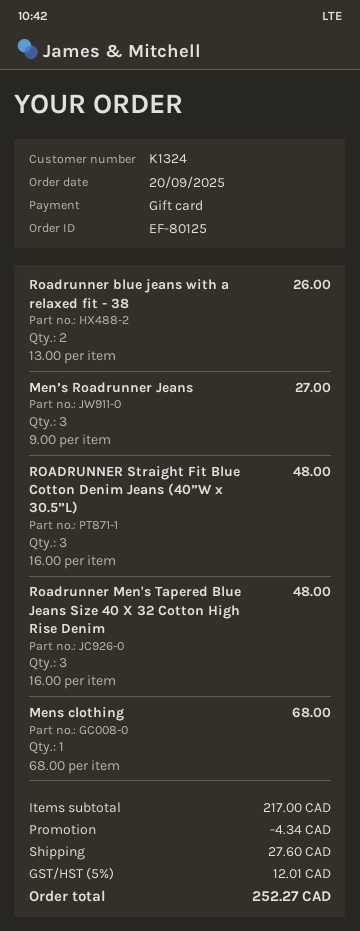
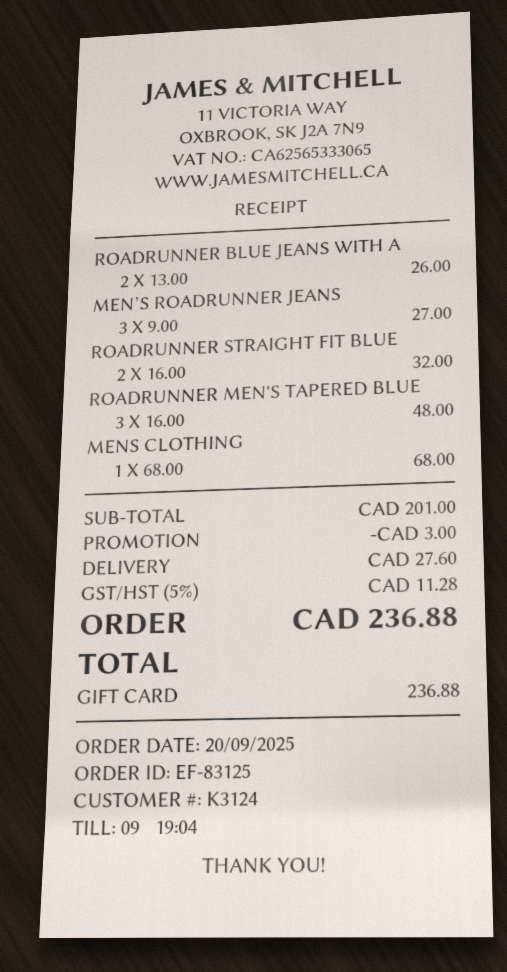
order number: EF-80125 -> EF-83125
customer number: K1324 -> K3124
ROADRUNNER Straight Fit Blue Cotton Denim Jeans (40”W x 30.5”L): 3 x 16.00 = 48.00 -> 2 x 16.00 = 32.00
subtotal: 217.00 -> 201.00
discount: 4.34 -> 3.00
tax: 5% = 12.01 -> 5% = 11.28
total: 252.27 -> 236.88

